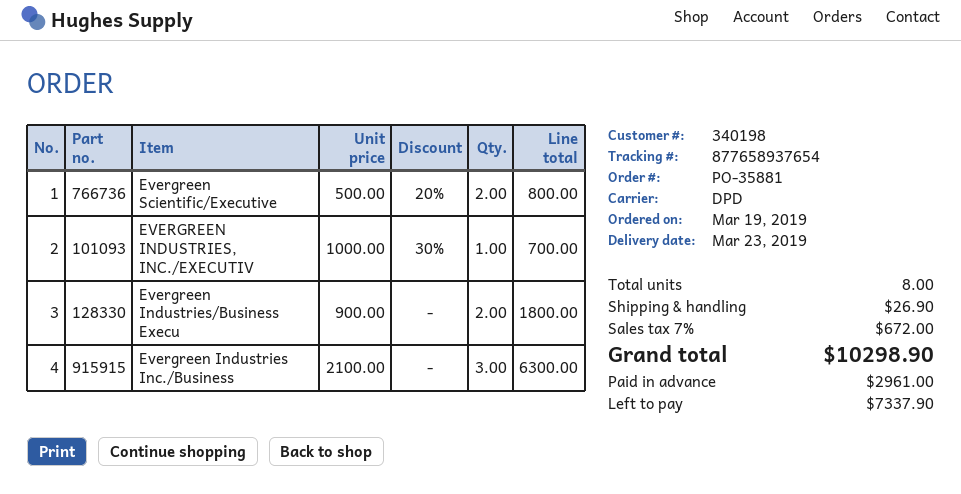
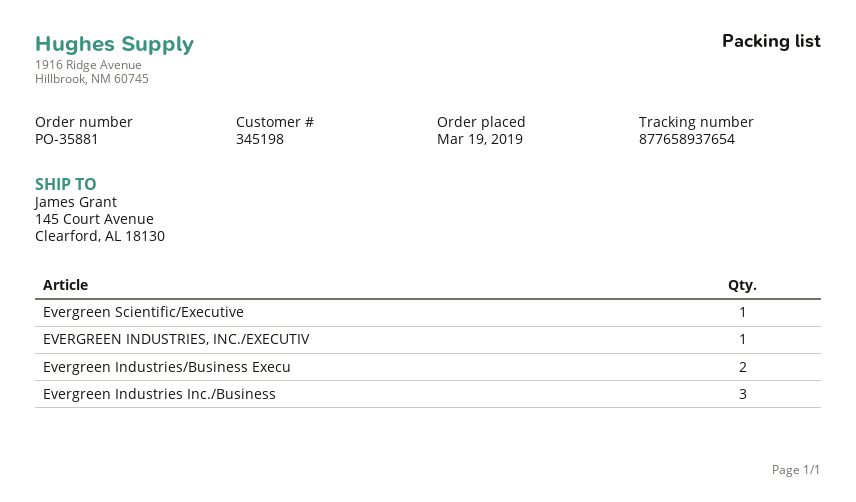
customer number: 340198 -> 345198
Evergreen Scientific/Executive: 2 -> 1

